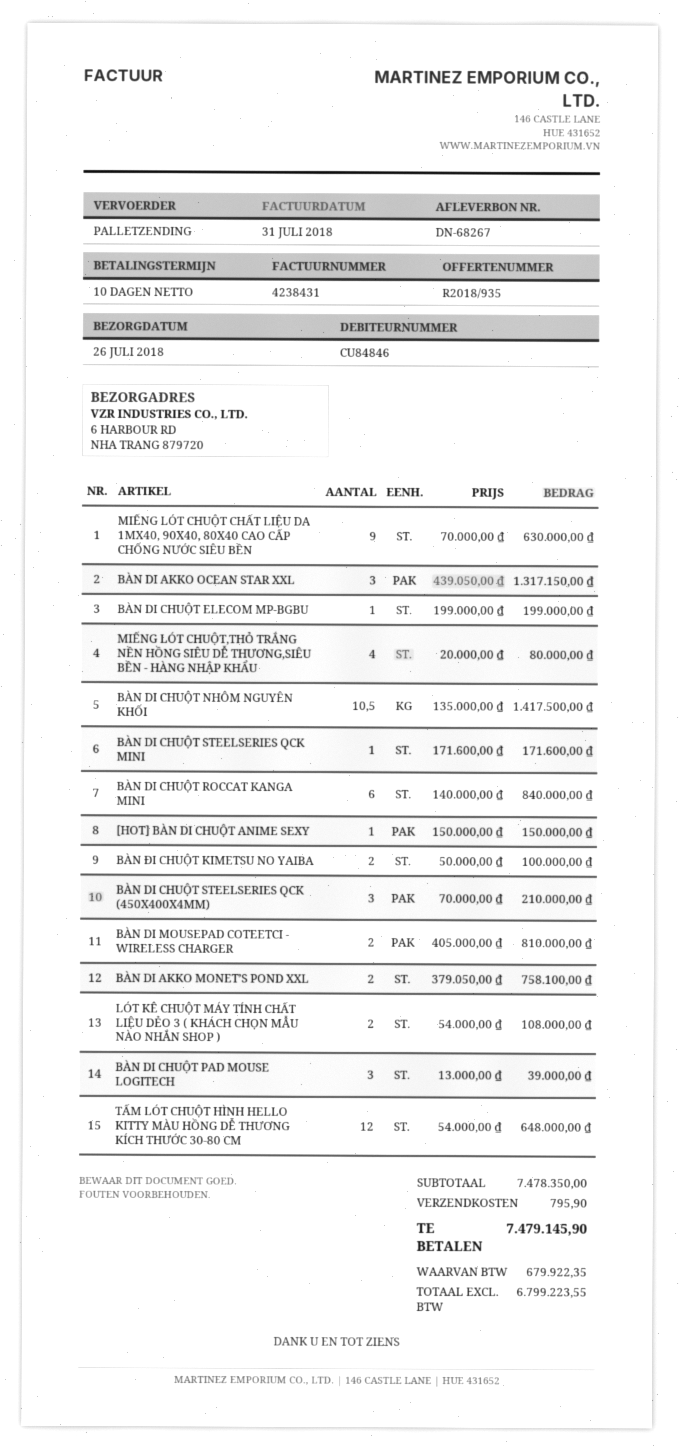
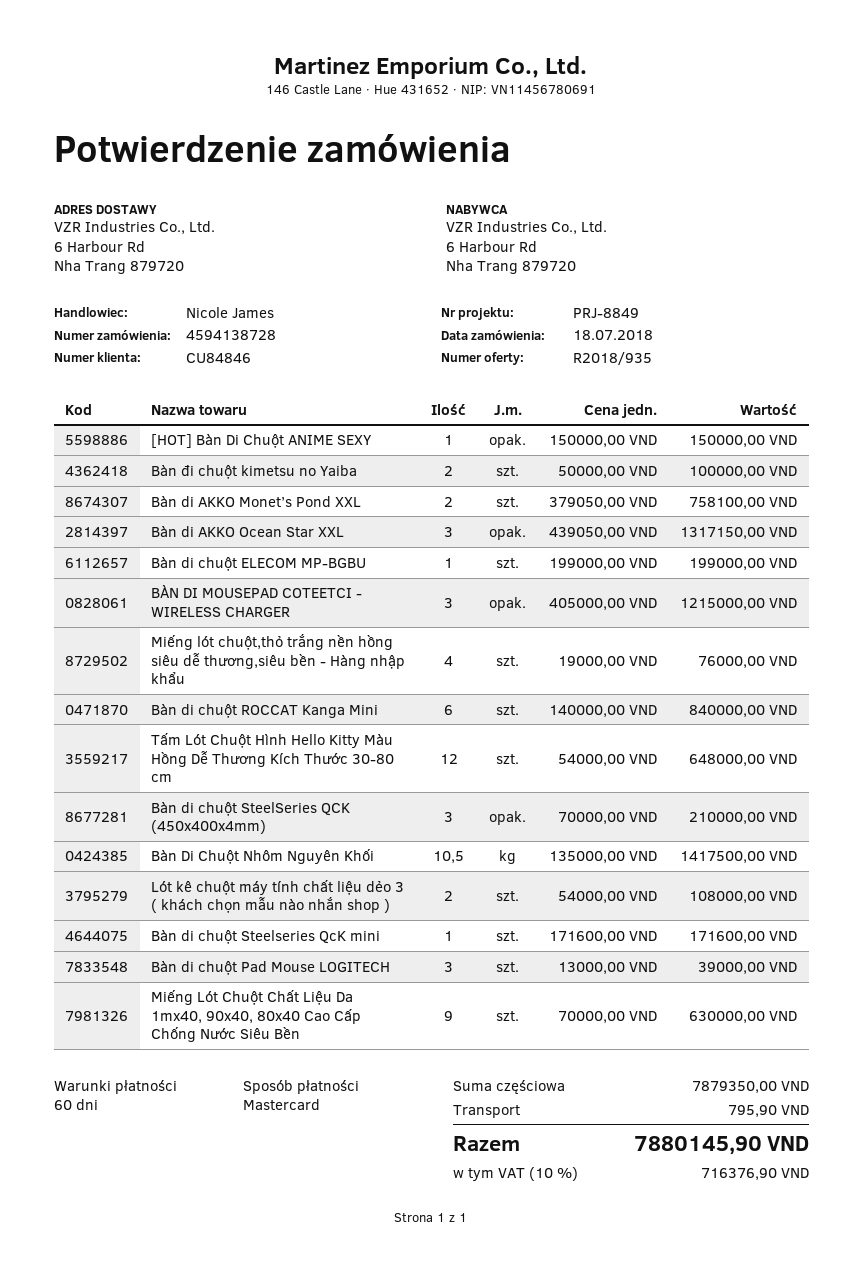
payment terms: 10 days -> 60 days
MIẾNG LÓT CHUỘT,THỎ TRẮNG NỀN HỒNG SIÊU DỄ THƯƠNG,SIÊU BỀN - HÀNG NHẬP KHẨU: 4 x 20000.00 = 80000.00 -> 4 x 19000.00 = 76000.00
BÀN DI MOUSEPAD COTEETCI - WIRELESS CHARGER: 2 x 405000.00 = 810000.00 -> 3 x 405000.00 = 1215000.00
subtotal: 7478350.00 -> 7879350.00
tax: 679922.35 -> 716376.90
total: 7479145.90 -> 7880145.90

